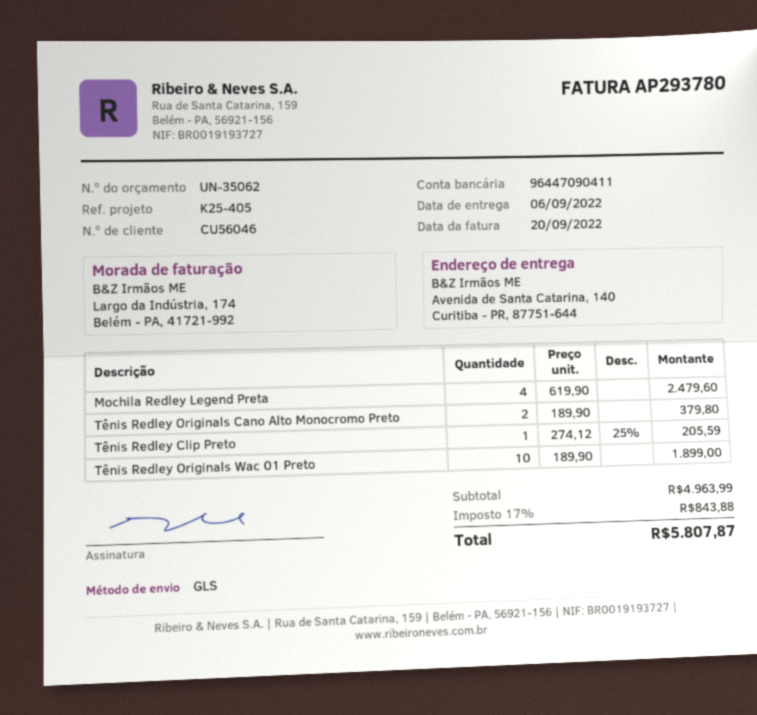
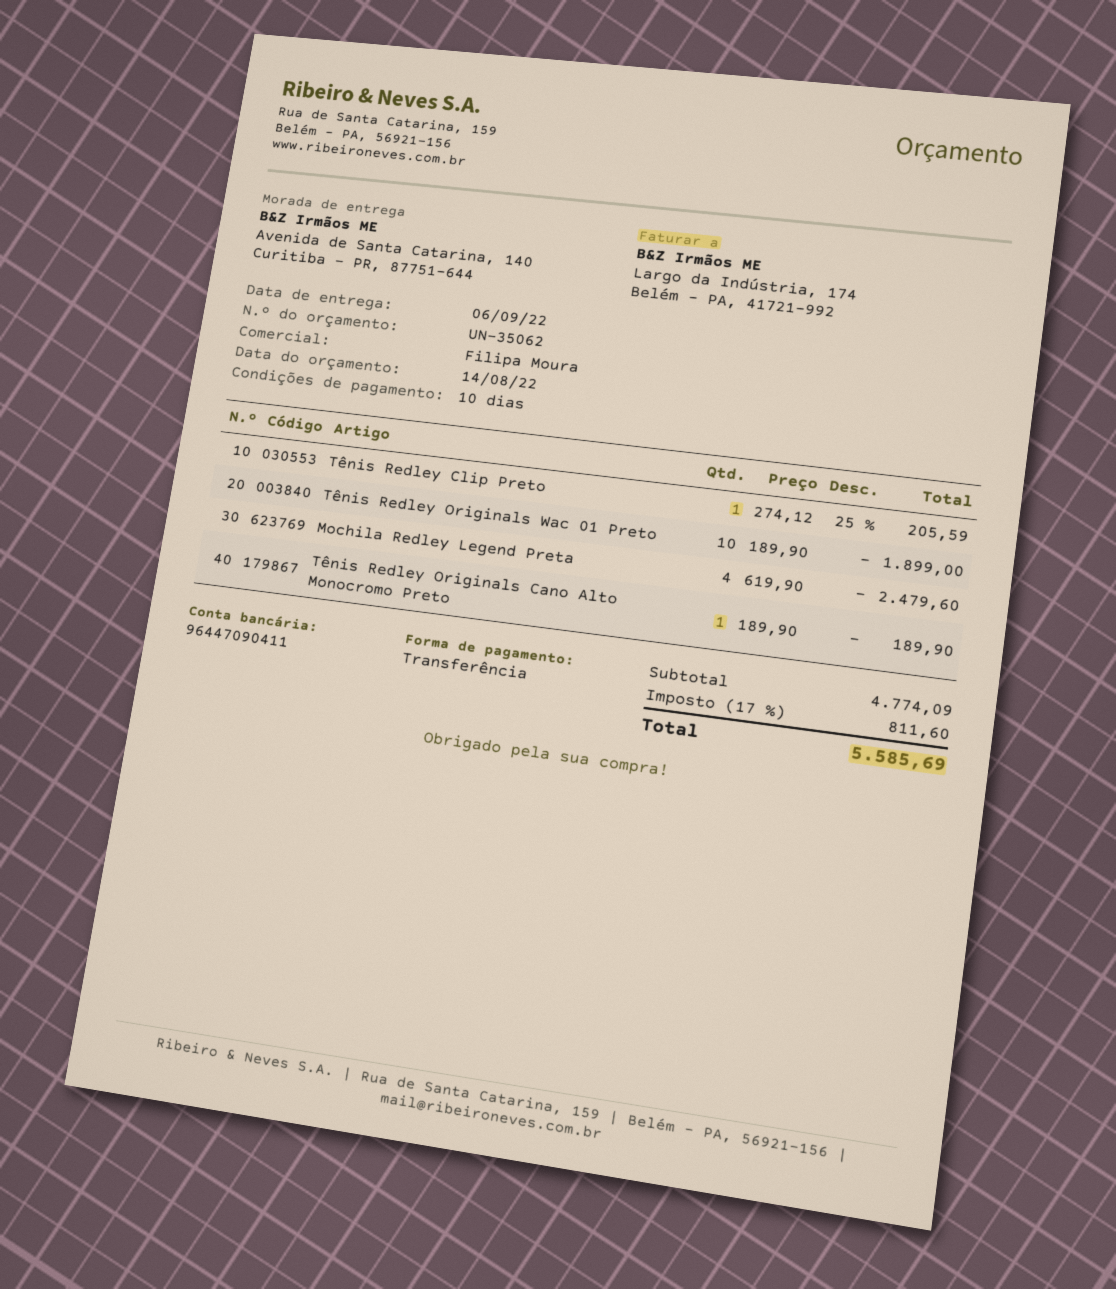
Tênis Redley Originals Cano Alto Monocromo Preto: 2 x 189.90 = 379.80 -> 1 x 189.90 = 189.90
subtotal: 4963.99 -> 4774.09
tax: 17% = 843.88 -> 17% = 811.60
total: 5807.87 -> 5585.69

